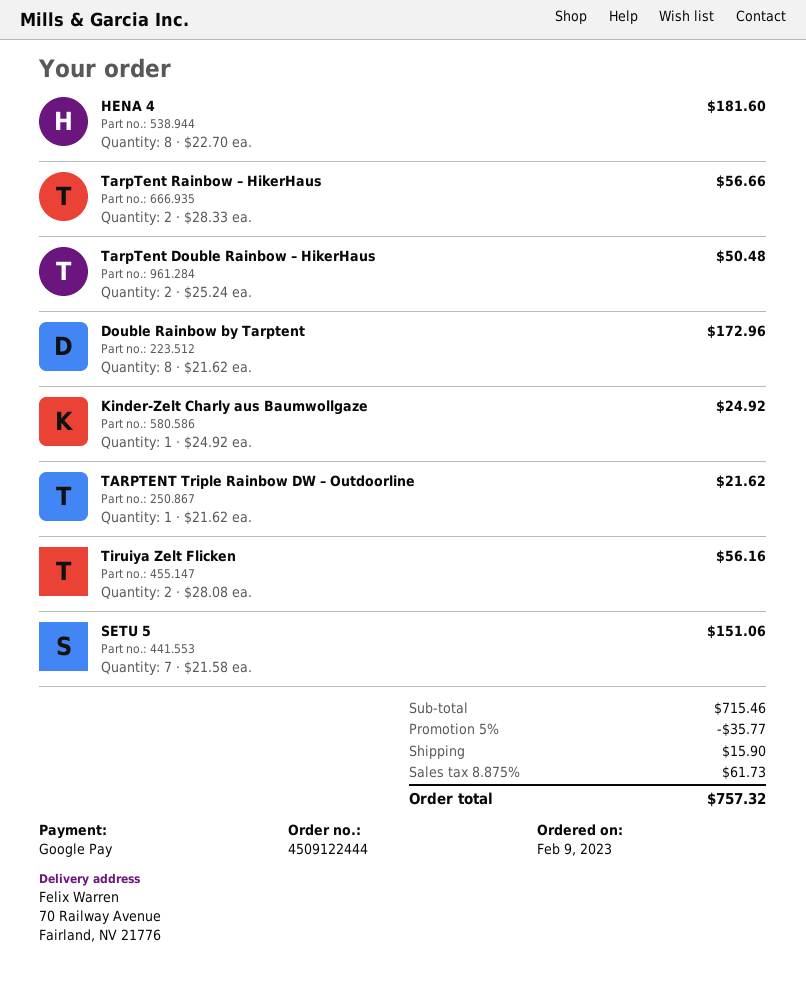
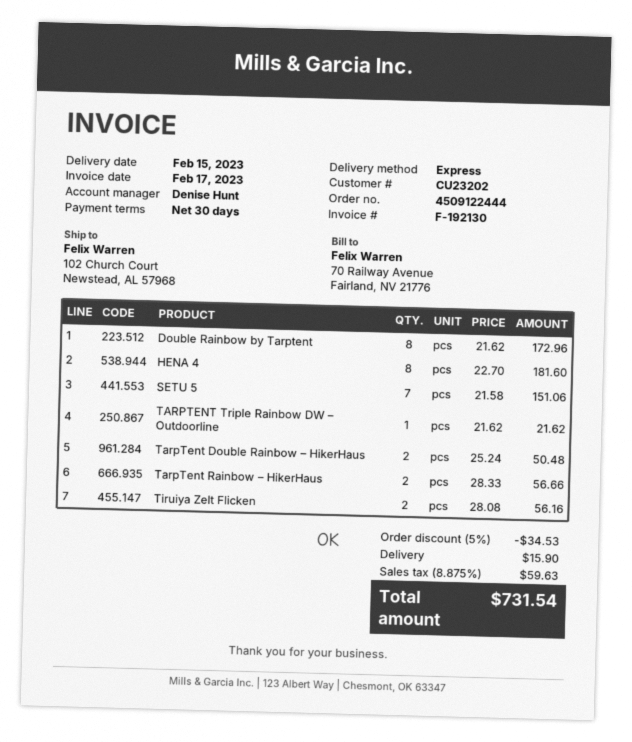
ship to: 70 Railway Avenue, Fairland, NV 21776 -> 102 Church Court, Newstead, AL 57968
Kinder-Zelt Charly aus Baumwollgaze: 1 x 24.92 = 24.92 -> none
discount: 5% = 35.77 -> 5% = 34.53
tax: 8.875% = 61.73 -> 8.875% = 59.63
total: 757.32 -> 731.54

